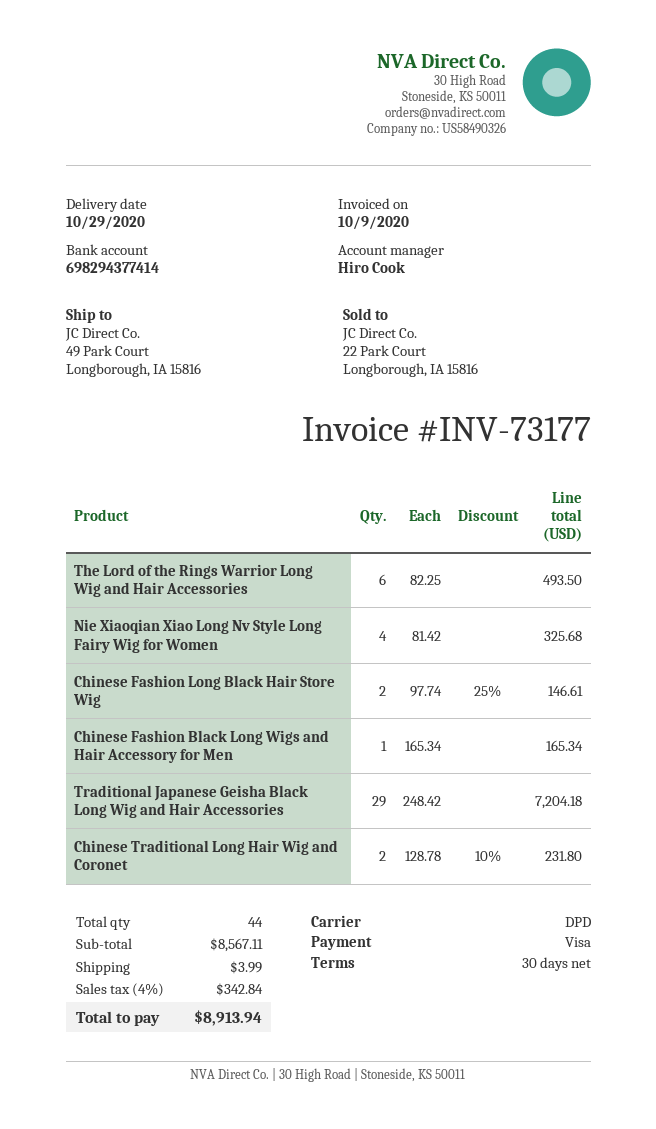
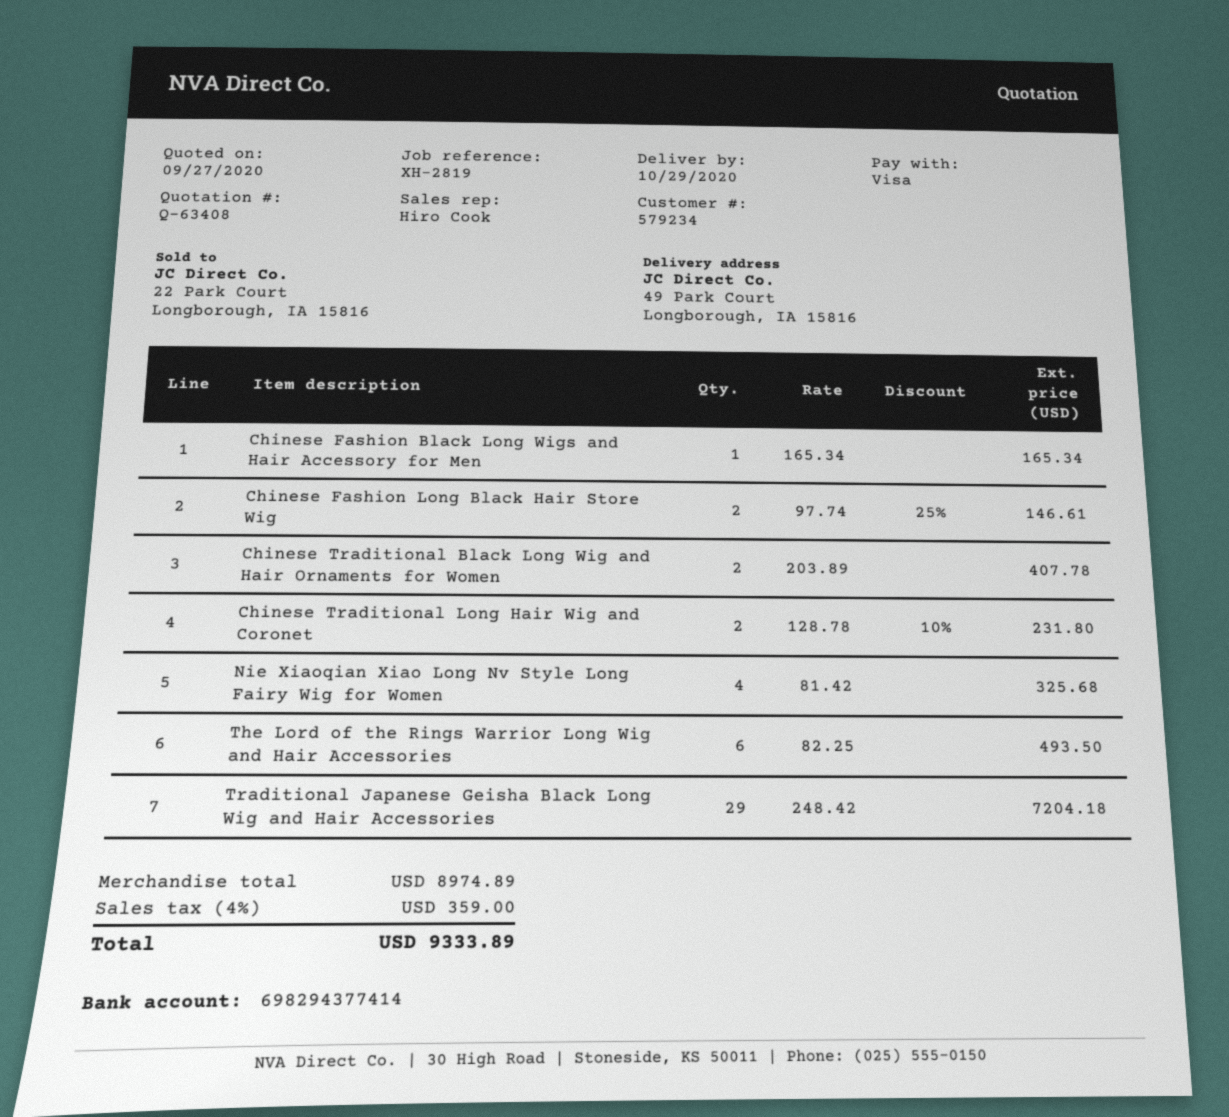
Chinese Traditional Black Long Wig and Hair Ornaments for Women: none -> 2 x 203.89 = 407.78
subtotal: 8567.11 -> 8974.89
shipping: 3.99 -> none
tax: 4% = 342.84 -> 4% = 359.00
total: 8913.94 -> 9333.89

